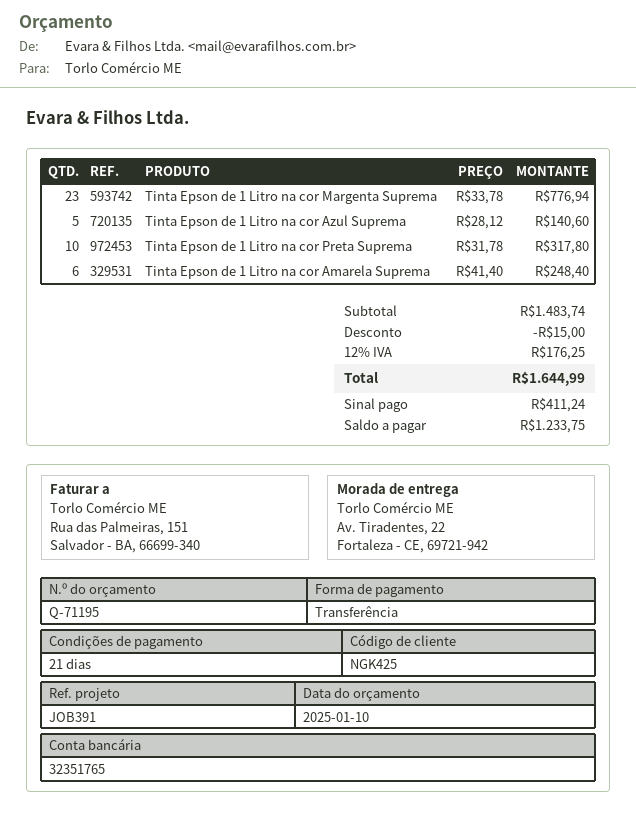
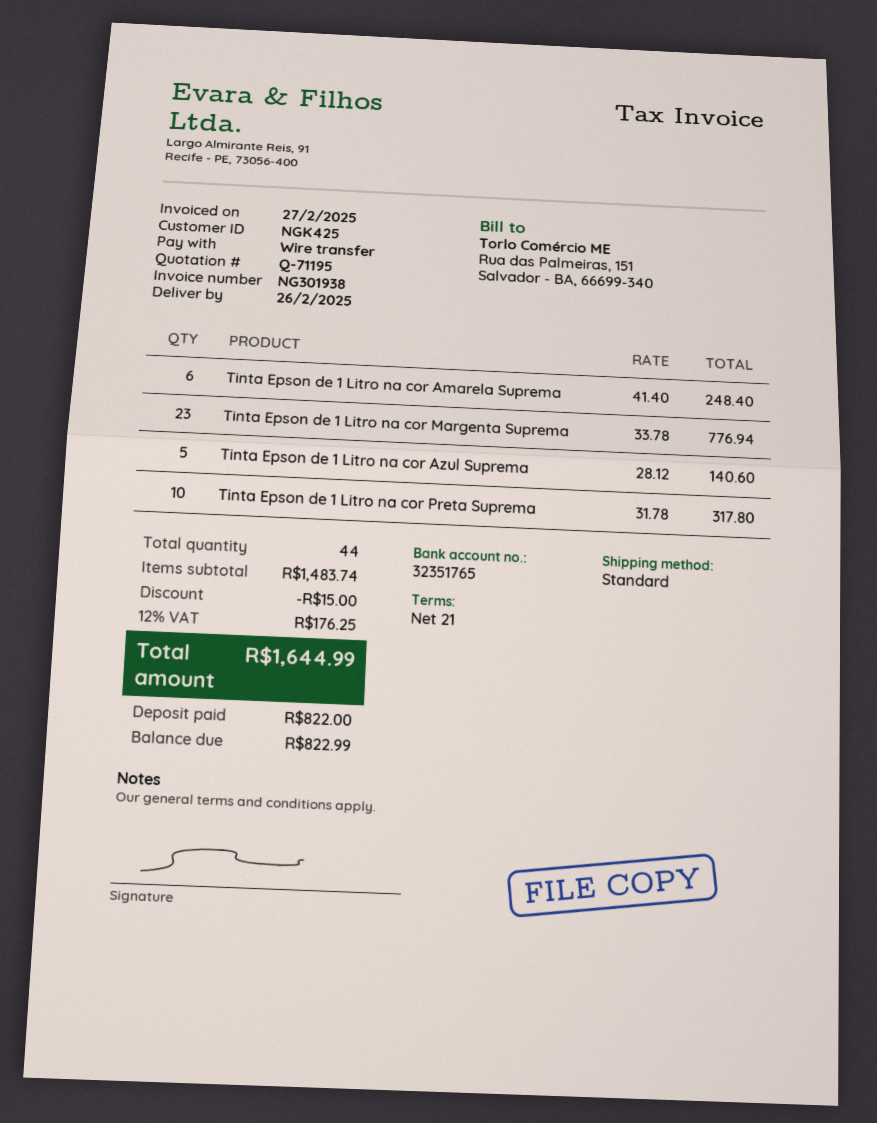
deposit: 411.24 -> 822.00
balance: 1233.75 -> 822.99

